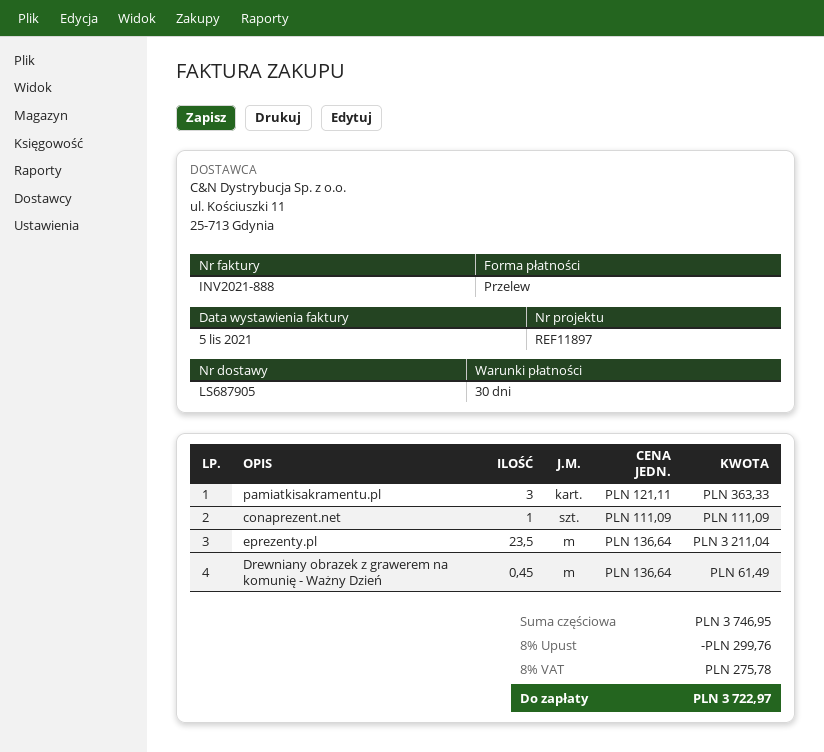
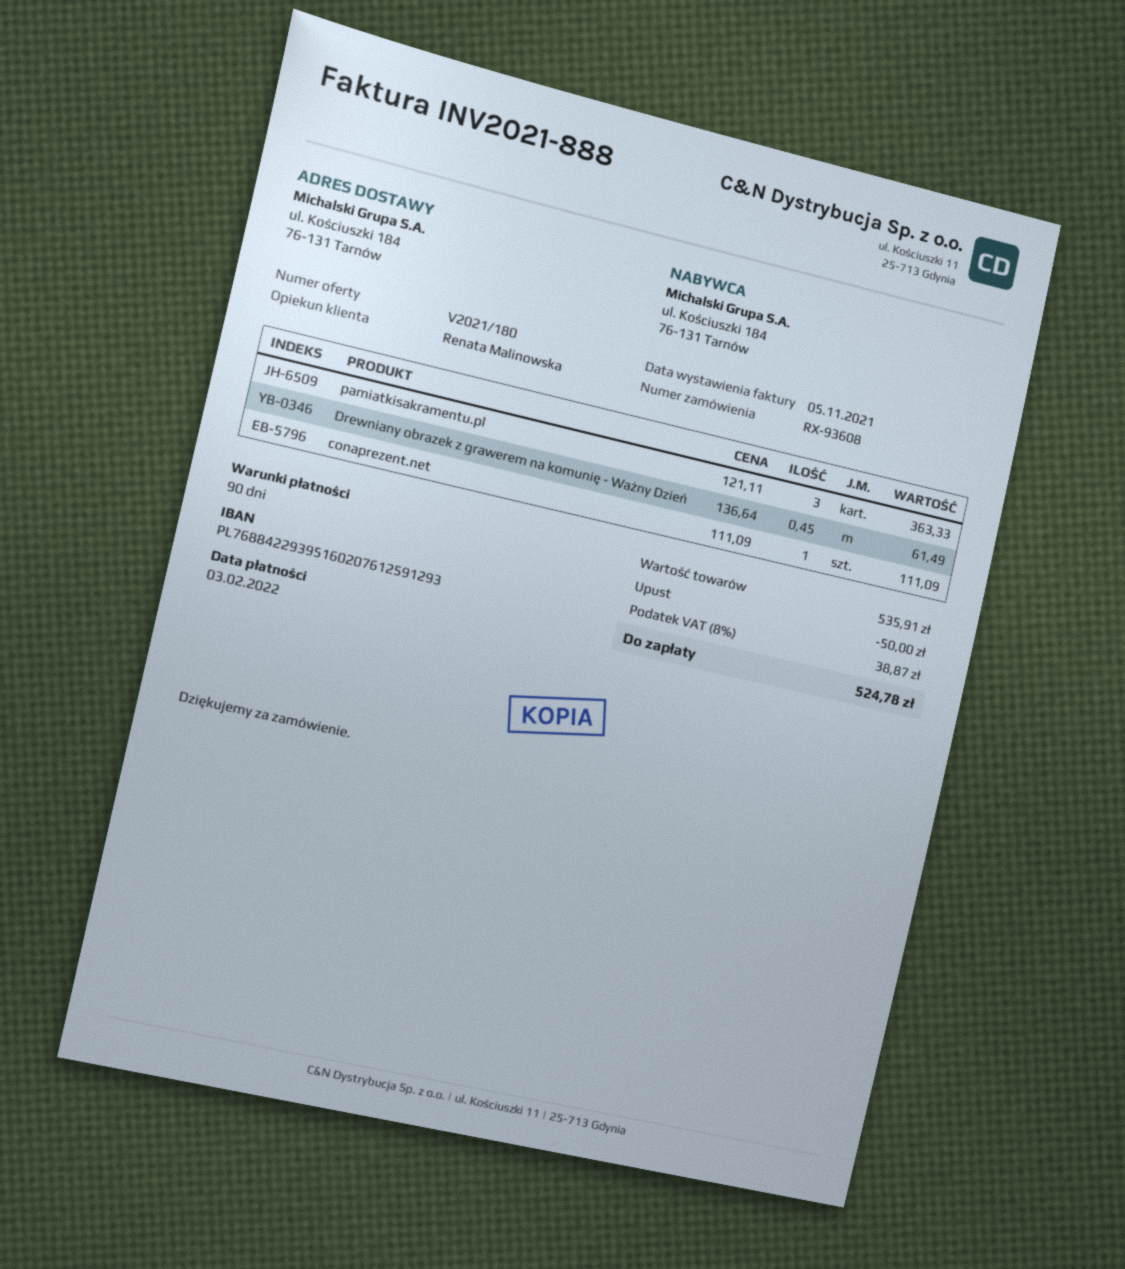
payment terms: 30 days -> 90 days
eprezenty.pl: 23.5 x 136.64 = 3211.04 -> none
subtotal: 3746.95 -> 535.91
discount: 299.76 -> 50.00
tax: 8% = 275.78 -> 8% = 38.87
total: 3722.97 -> 524.78

